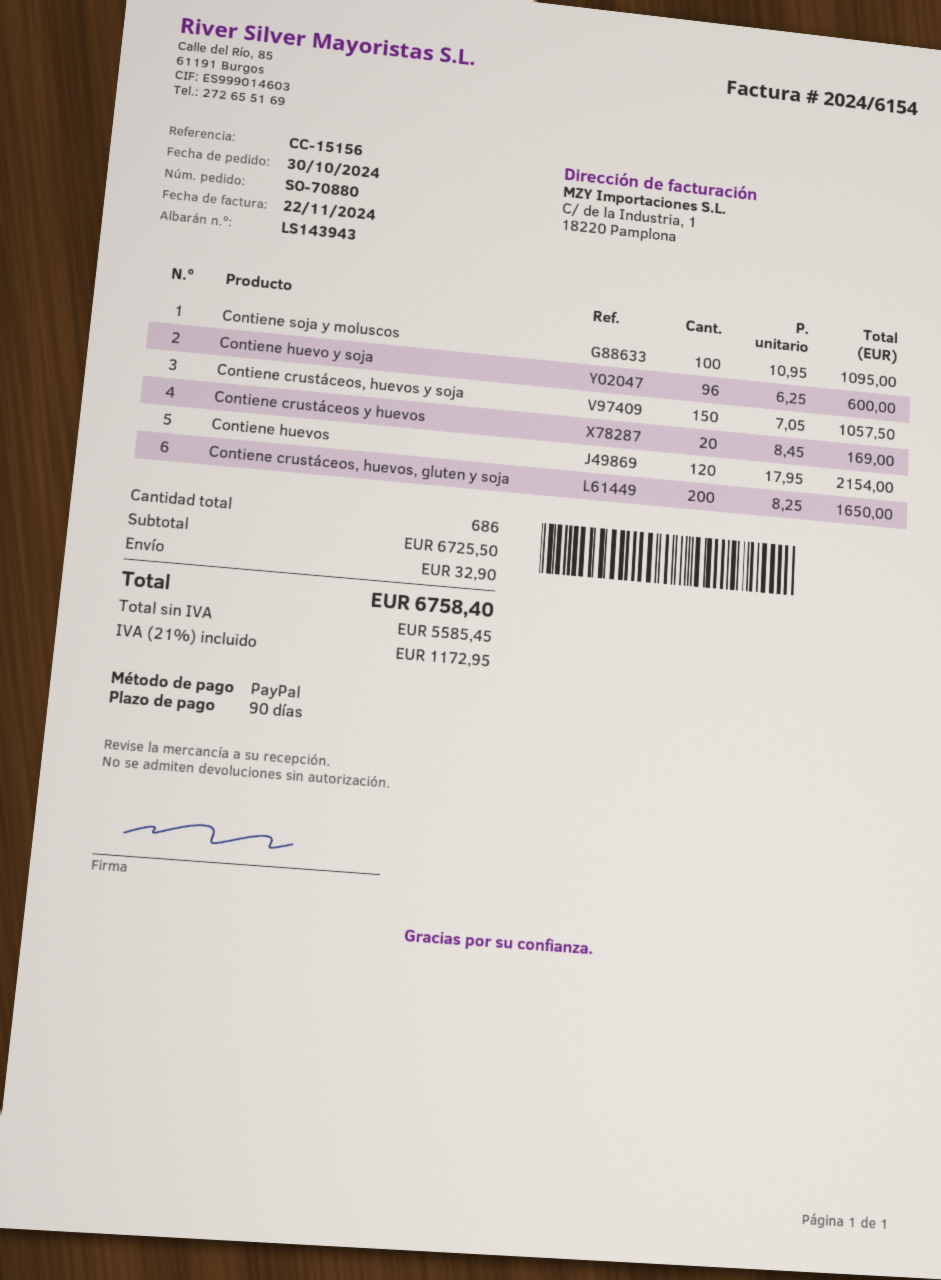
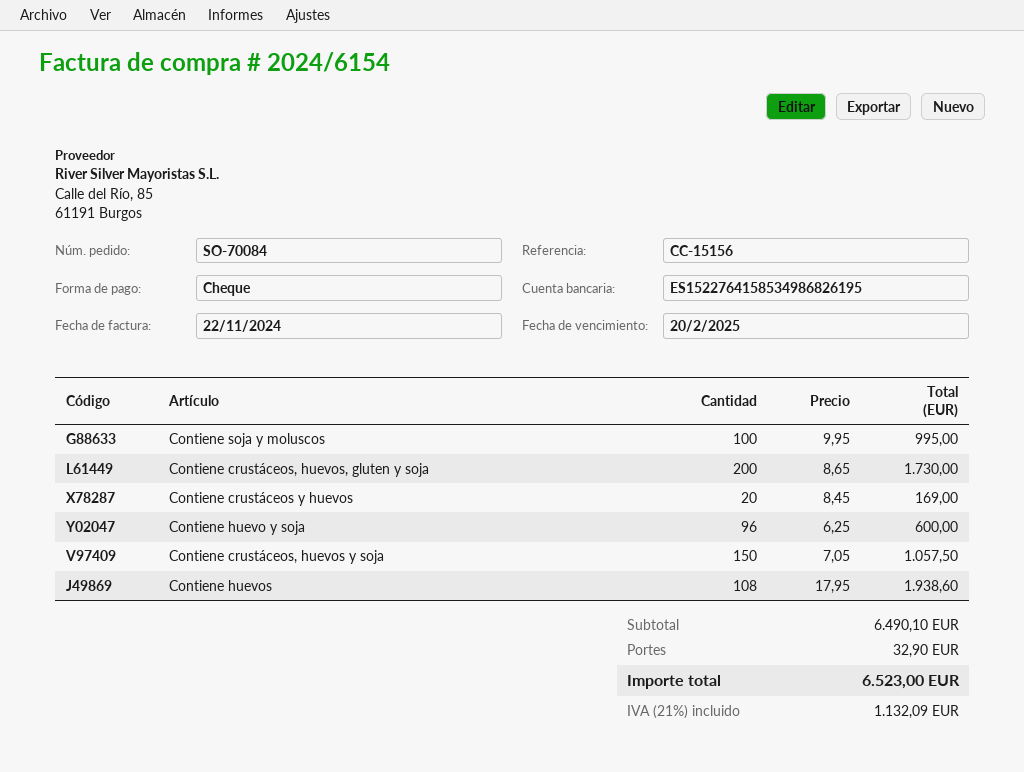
order number: SO-70880 -> SO-70084
payment method: PayPal -> cheque
Contiene soja y moluscos: 100 x 10.95 = 1095.00 -> 100 x 9.95 = 995.00
Contiene huevos: 120 x 17.95 = 2154.00 -> 108 x 17.95 = 1938.60
Contiene crustáceos, huevos, gluten y soja: 200 x 8.25 = 1650.00 -> 200 x 8.65 = 1730.00
subtotal: 6725.50 -> 6490.10
tax: 21% = 1172.95 -> 21% = 1132.09
total: 6758.40 -> 6523.00

